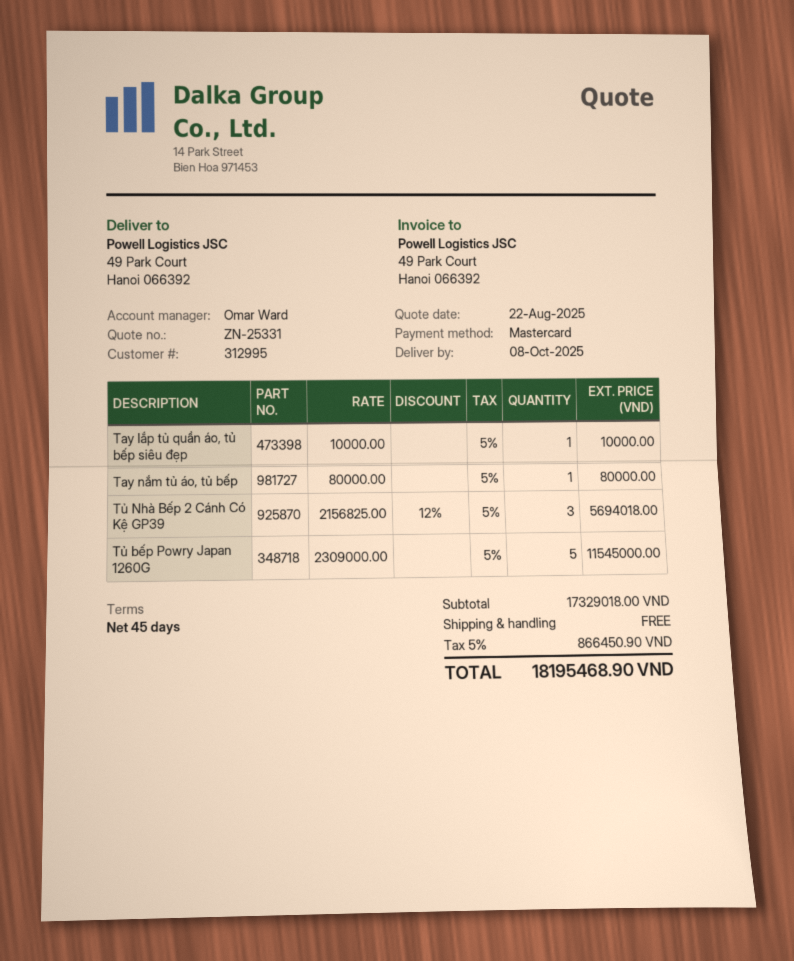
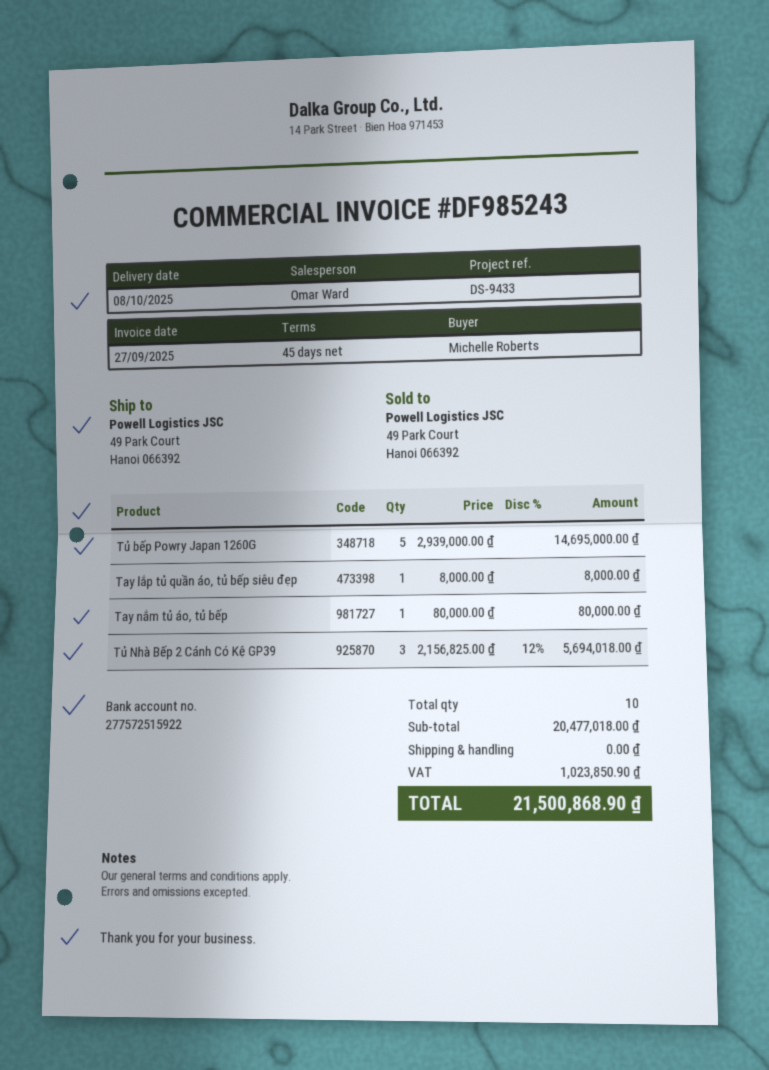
Tay lắp tủ quần áo, tủ bếp siêu đẹp: 1 x 10000.00 = 10000.00 -> 1 x 8000.00 = 8000.00
Tủ bếp Powry Japan 1260G: 5 x 2309000.00 = 11545000.00 -> 5 x 2939000.00 = 14695000.00
subtotal: 17329018.00 -> 20477018.00
tax: 866450.90 -> 1023850.90
total: 18195468.90 -> 21500868.90

